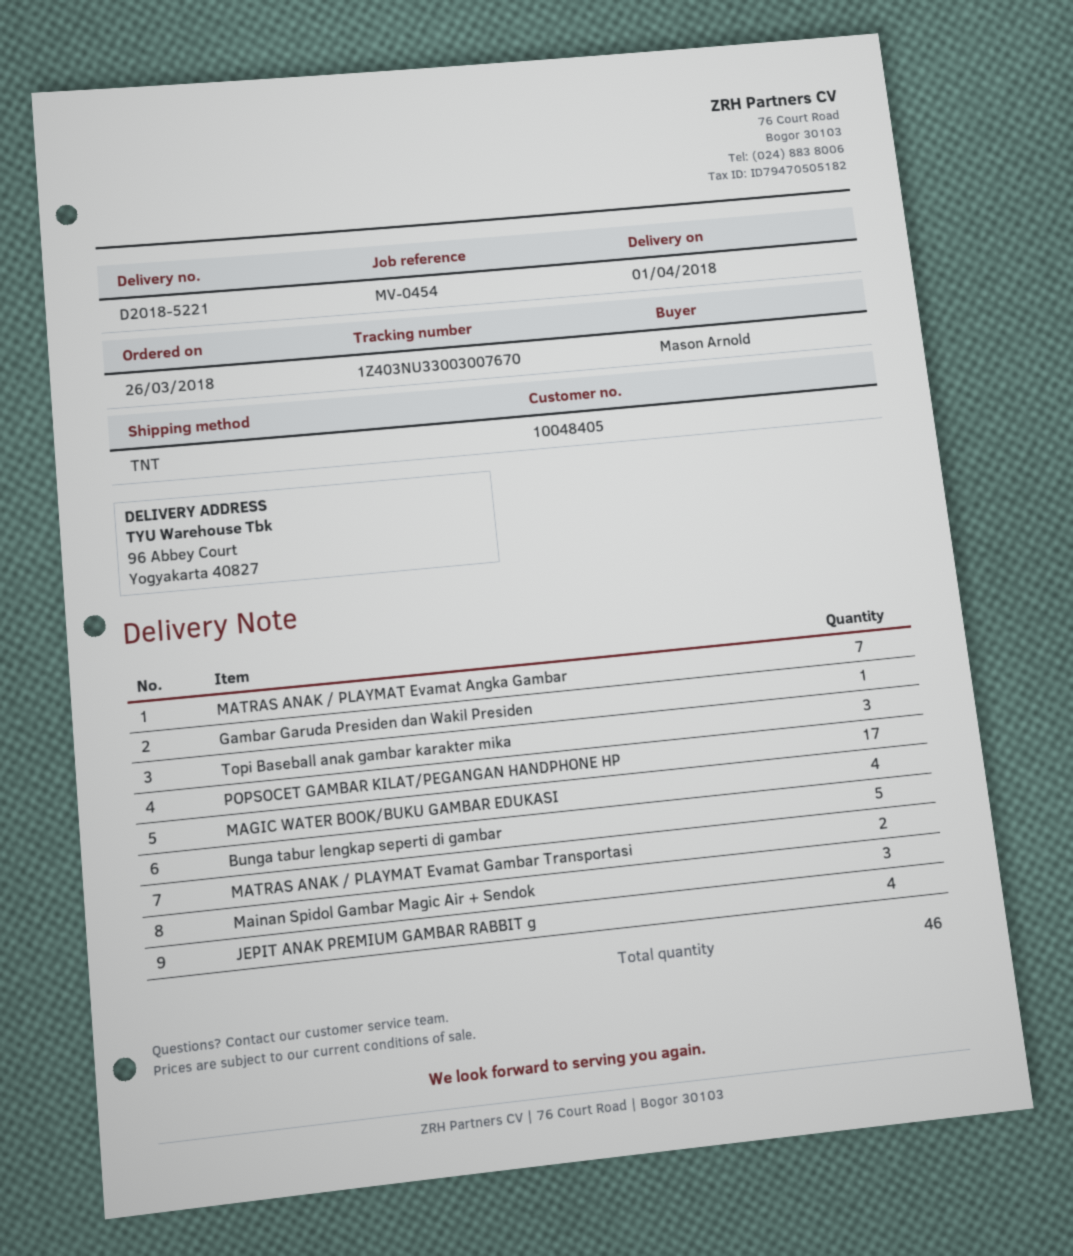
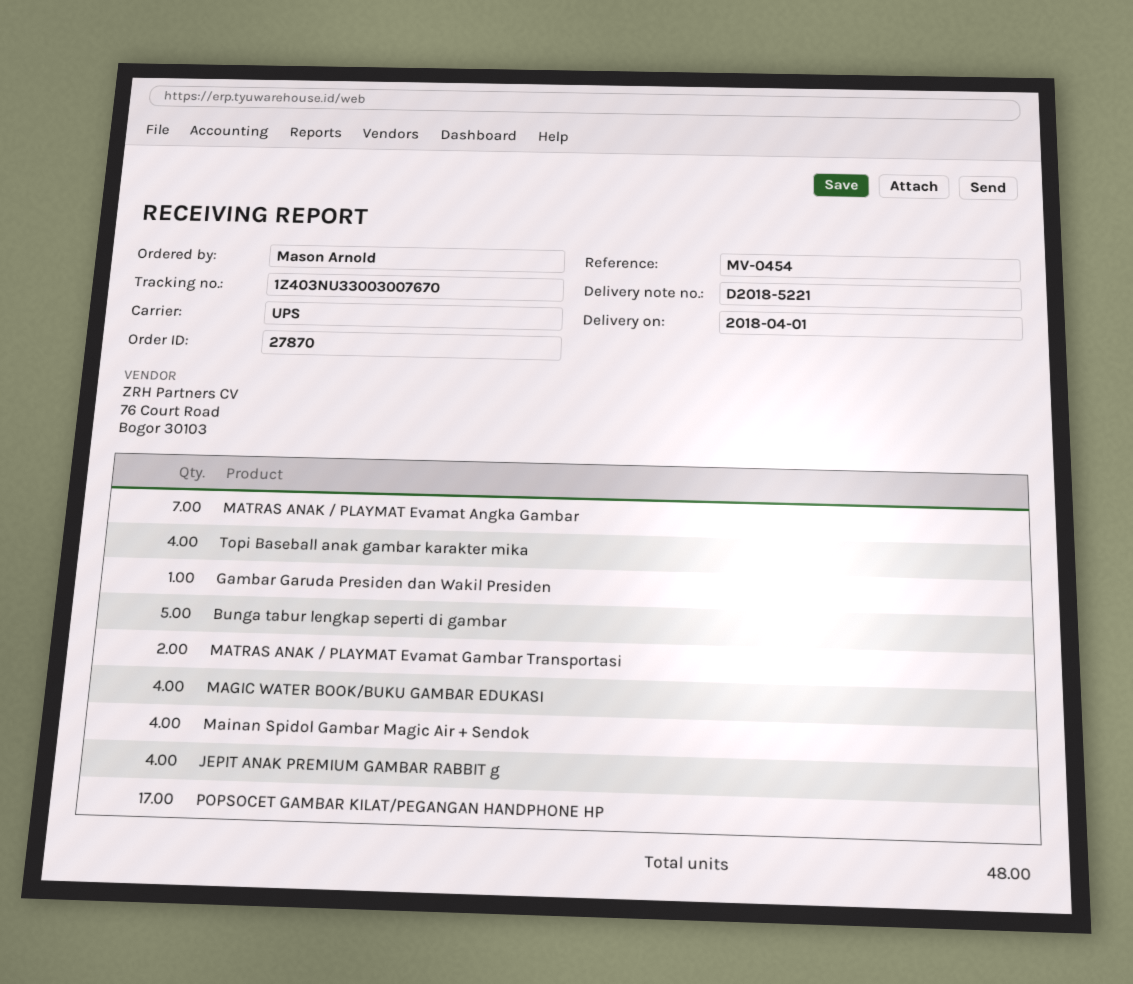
shipping method: TNT -> UPS
Topi Baseball anak gambar karakter mika: 3 -> 4
Mainan Spidol Gambar Magic Air + Sendok: 3 -> 4
total quantity: 46 -> 48

